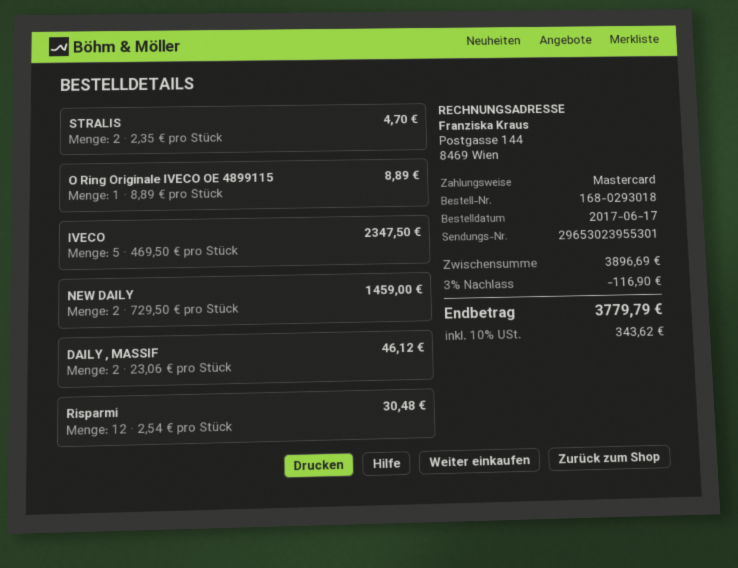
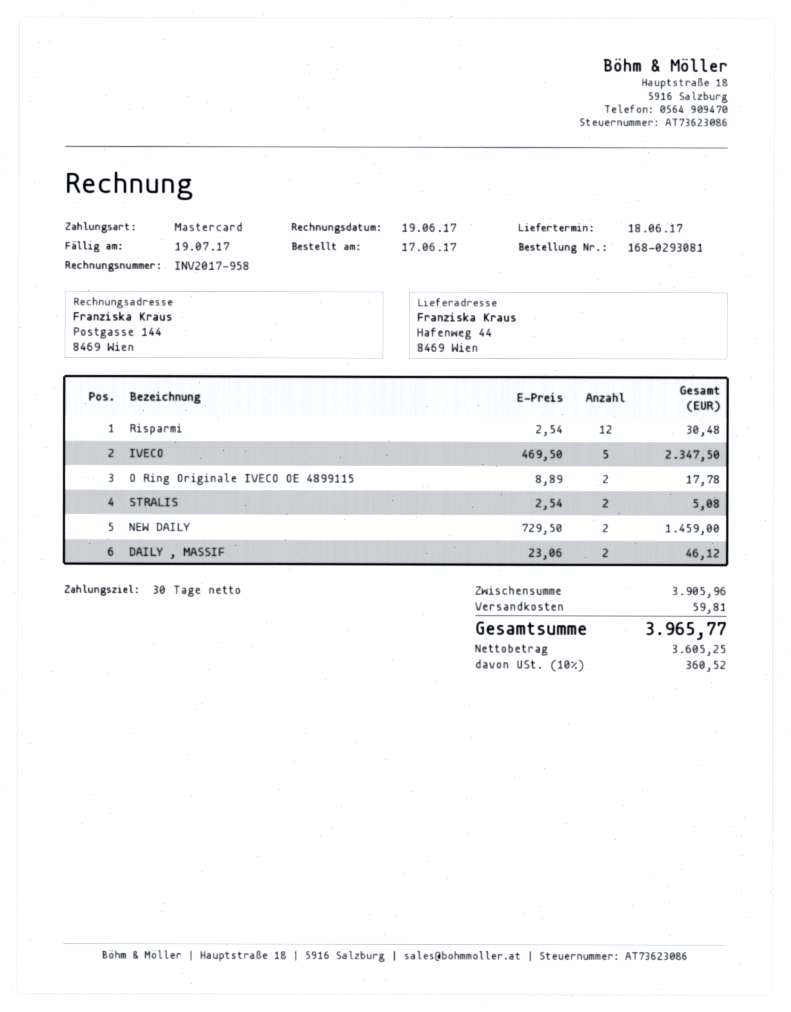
order number: 168-0293018 -> 168-0293081
STRALIS: 2 x 2.35 = 4.70 -> 2 x 2.54 = 5.08
O Ring Originale IVECO OE 4899115: 1 x 8.89 = 8.89 -> 2 x 8.89 = 17.78
subtotal: 3896.69 -> 3905.96
discount: 3% = 116.90 -> none
shipping: none -> 59.81
tax: 10% = 343.62 -> 10% = 360.52
total: 3779.79 -> 3965.77

